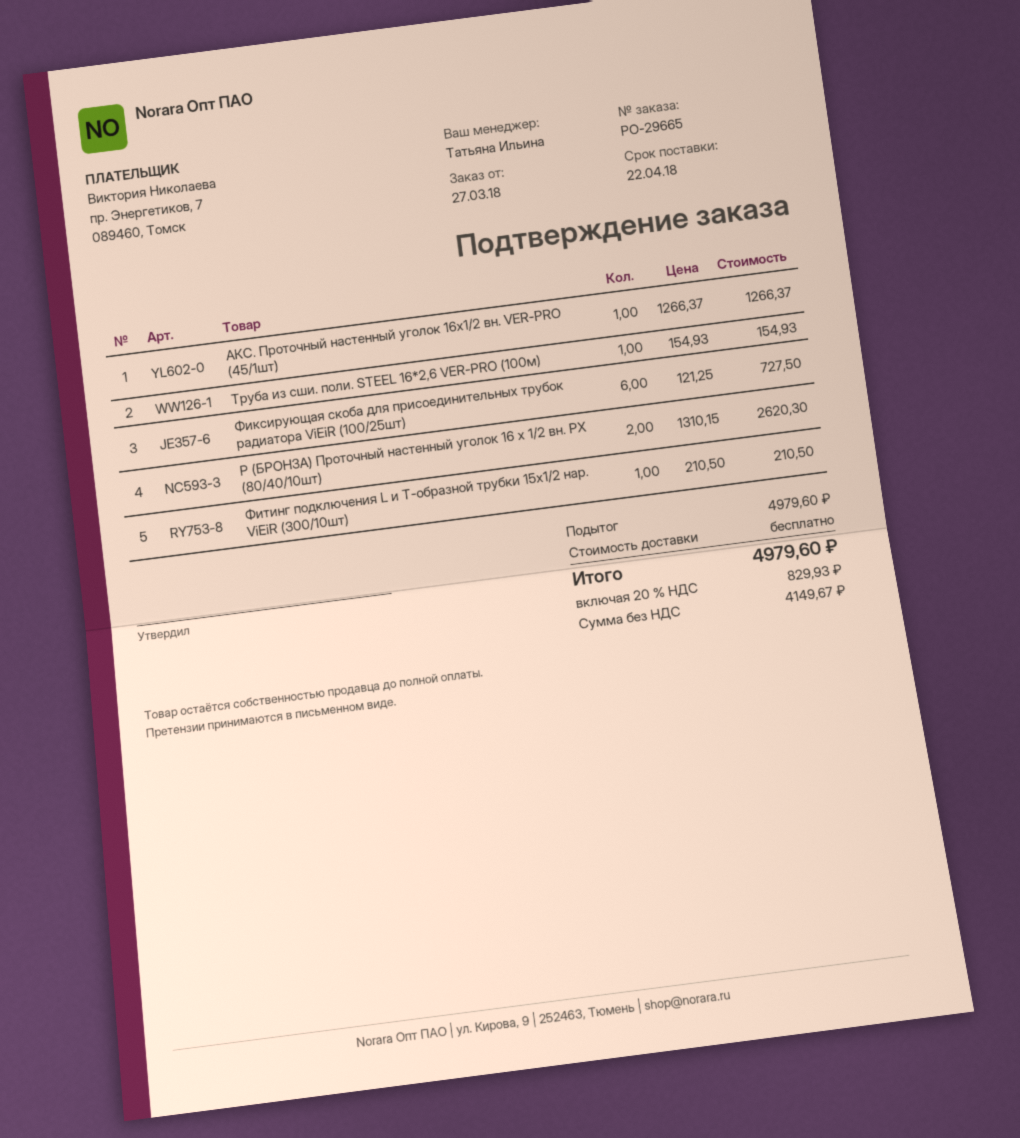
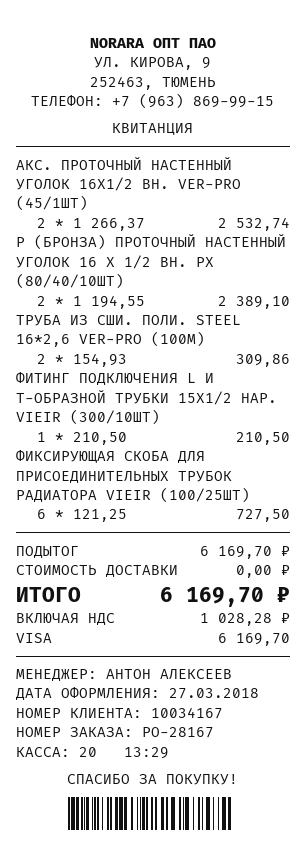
order number: PO-29665 -> PO-28167
sales rep: Татьяна Ильина -> АНТОН АЛЕКСЕЕВ
АКС. Проточный настенный уголок 16х1/2 вн. VER-PRO (45/1шт): 1 x 1266.37 = 1266.37 -> 2 x 1266.37 = 2532.74
Труба из сши. поли. STEEL 16*2,6 VER-PRO (100м): 1 x 154.93 = 154.93 -> 2 x 154.93 = 309.86
Р (БРОНЗА) Проточный настенный уголок 16 х 1/2 вн. РХ (80/40/10шт): 2 x 1310.15 = 2620.30 -> 2 x 1194.55 = 2389.10
subtotal: 4979.60 -> 6169.70
tax: 829.93 -> 1028.28
total: 4979.60 -> 6169.70

